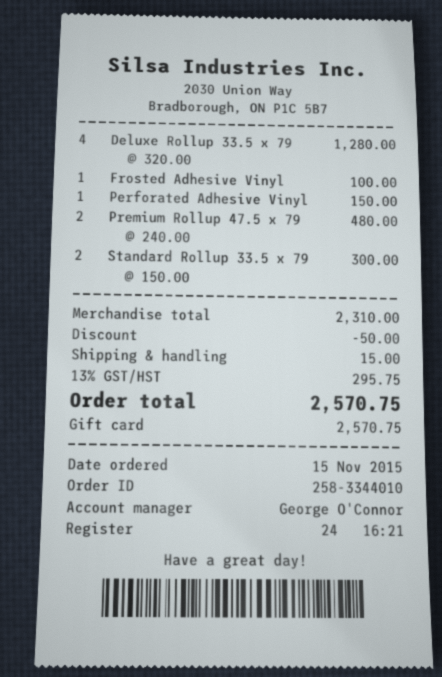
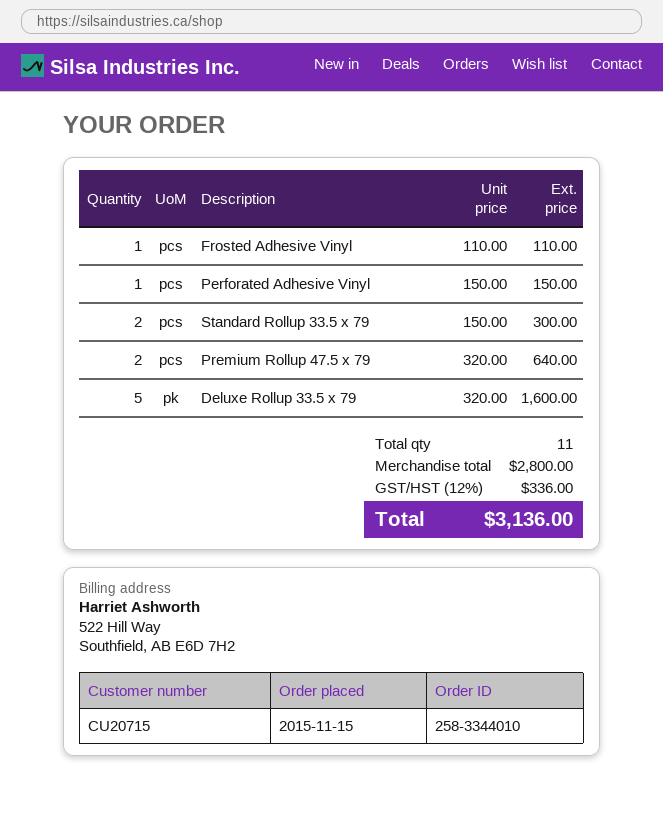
Deluxe Rollup 33.5 x 79: 4 x 320.00 = 1280.00 -> 5 x 320.00 = 1600.00
Frosted Adhesive Vinyl: 1 x 100.00 = 100.00 -> 1 x 110.00 = 110.00
Premium Rollup 47.5 x 79: 2 x 240.00 = 480.00 -> 2 x 320.00 = 640.00
subtotal: 2310.00 -> 2800.00
discount: 50.00 -> none
shipping: 15.00 -> none
tax: 13% = 295.75 -> 12% = 336.00
total: 2570.75 -> 3136.00

